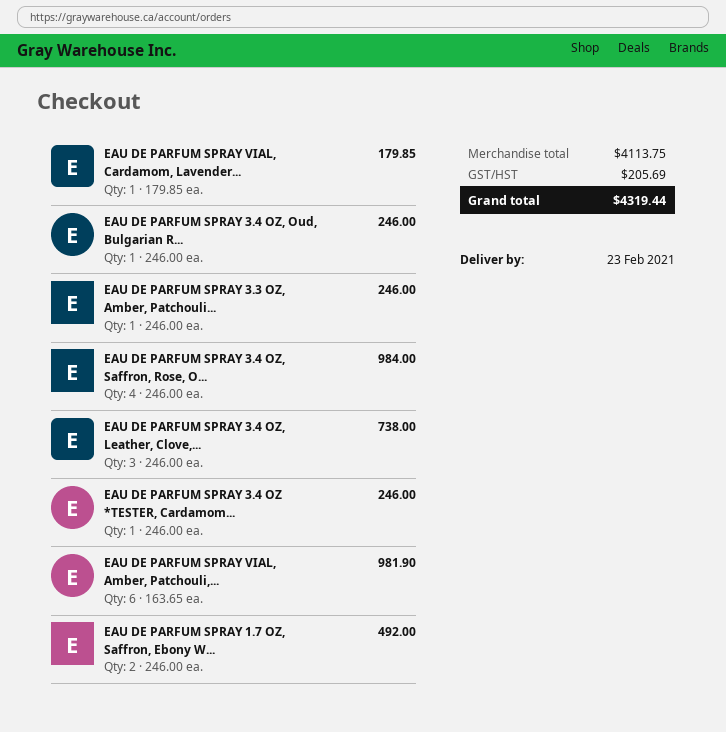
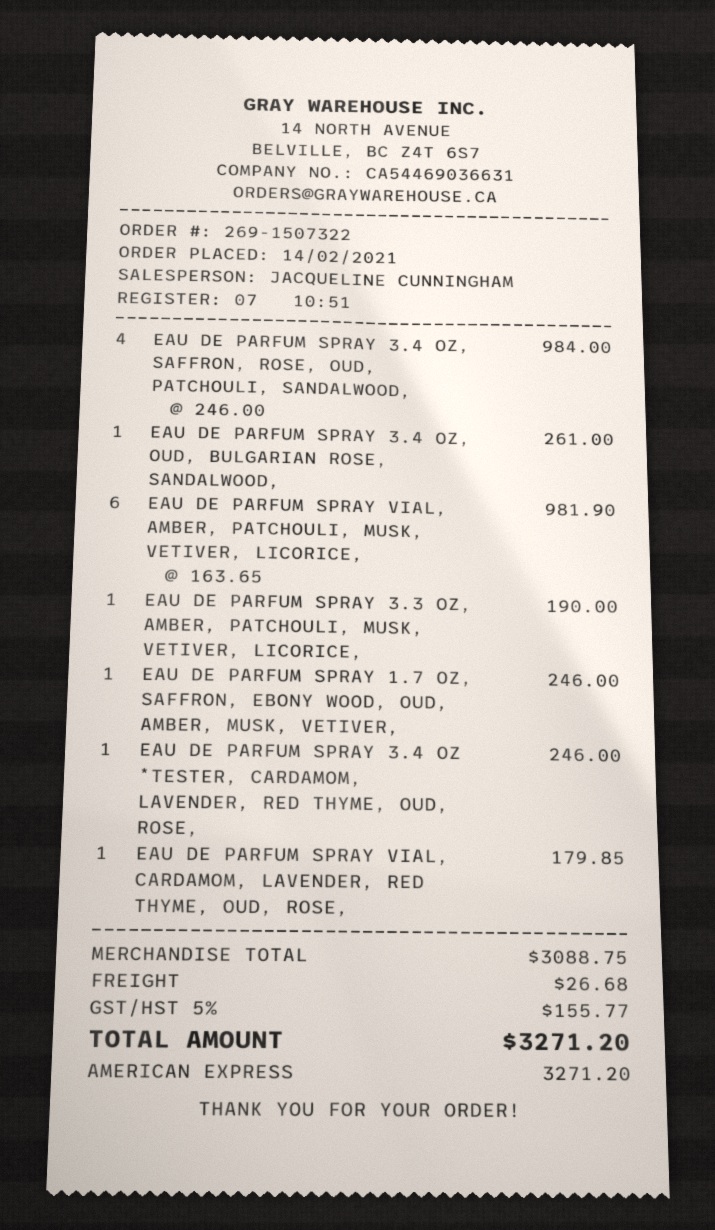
EAU DE PARFUM SPRAY 3.4 OZ, Oud, Bulgarian R...: 1 x 246.00 = 246.00 -> 1 x 261.00 = 261.00
EAU DE PARFUM SPRAY 3.3 OZ, Amber, Patchouli...: 1 x 246.00 = 246.00 -> 1 x 190.00 = 190.00
EAU DE PARFUM SPRAY 3.4 OZ, Leather, Clove,...: 3 x 246.00 = 738.00 -> none
EAU DE PARFUM SPRAY 1.7 OZ, Saffron, Ebony W...: 2 x 246.00 = 492.00 -> 1 x 246.00 = 246.00
subtotal: 4113.75 -> 3088.75
shipping: none -> 26.68
tax: 205.69 -> 155.77
total: 4319.44 -> 3271.20

